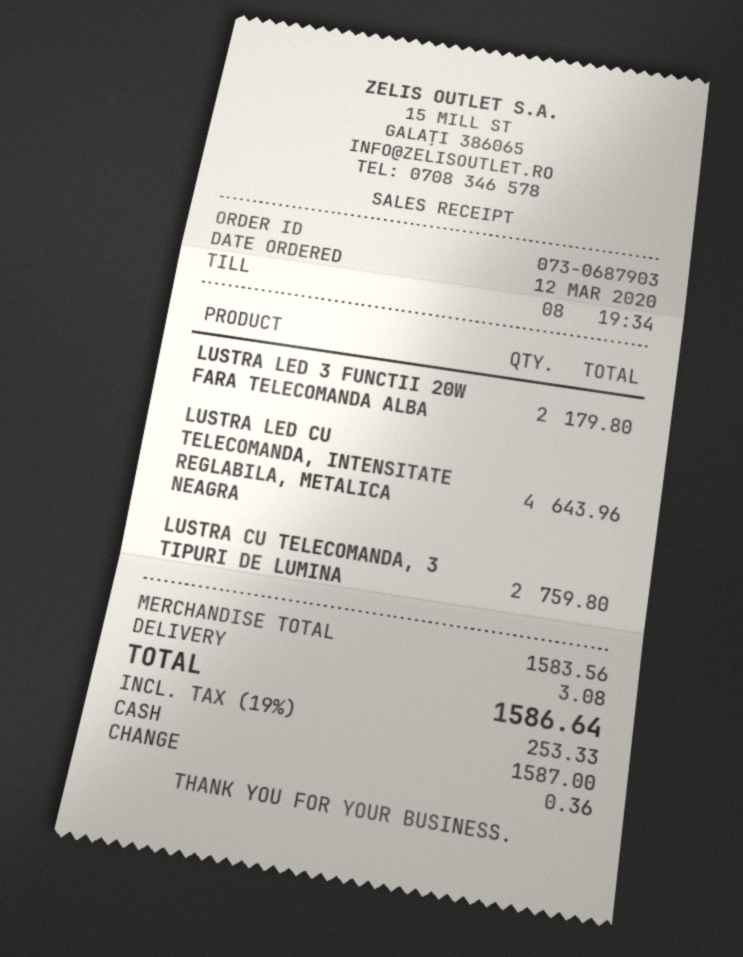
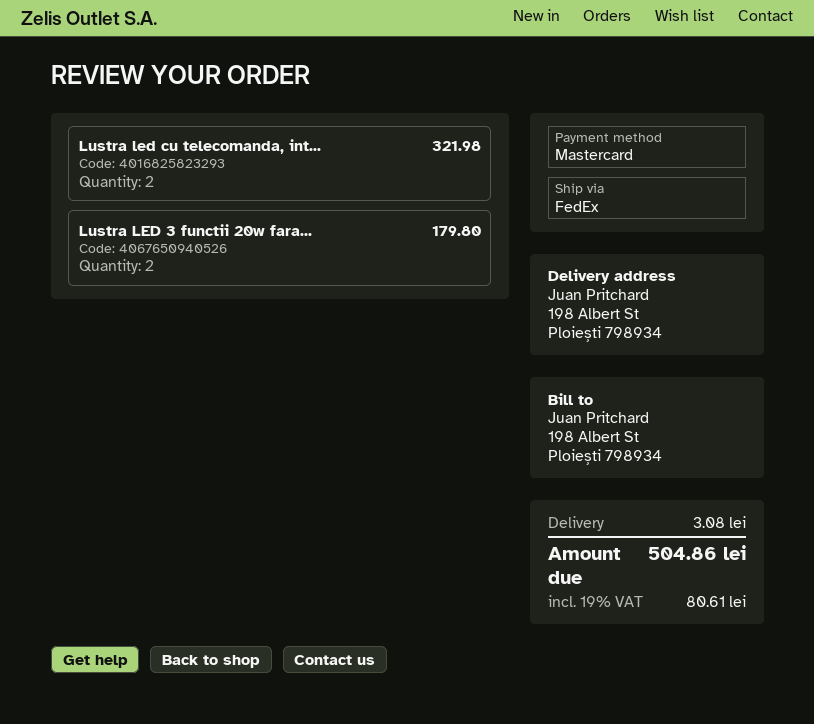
payment method: cash -> Mastercard
LUSTRA LED CU TELECOMANDA, INTENSITATE REGLABILA, METALICA NEAGRA: 4 for 643.96 -> 2 for 321.98
LUSTRA CU TELECOMANDA, 3 TIPURI DE LUMINA: 2 for 759.80 -> none
tax: 19% = 253.33 -> 19% = 80.61
total: 1586.64 -> 504.86

